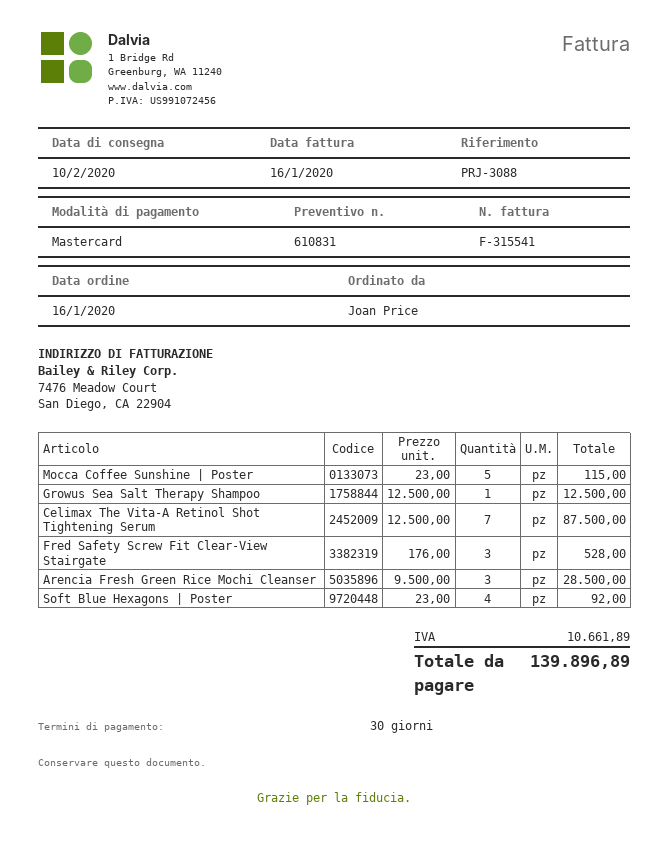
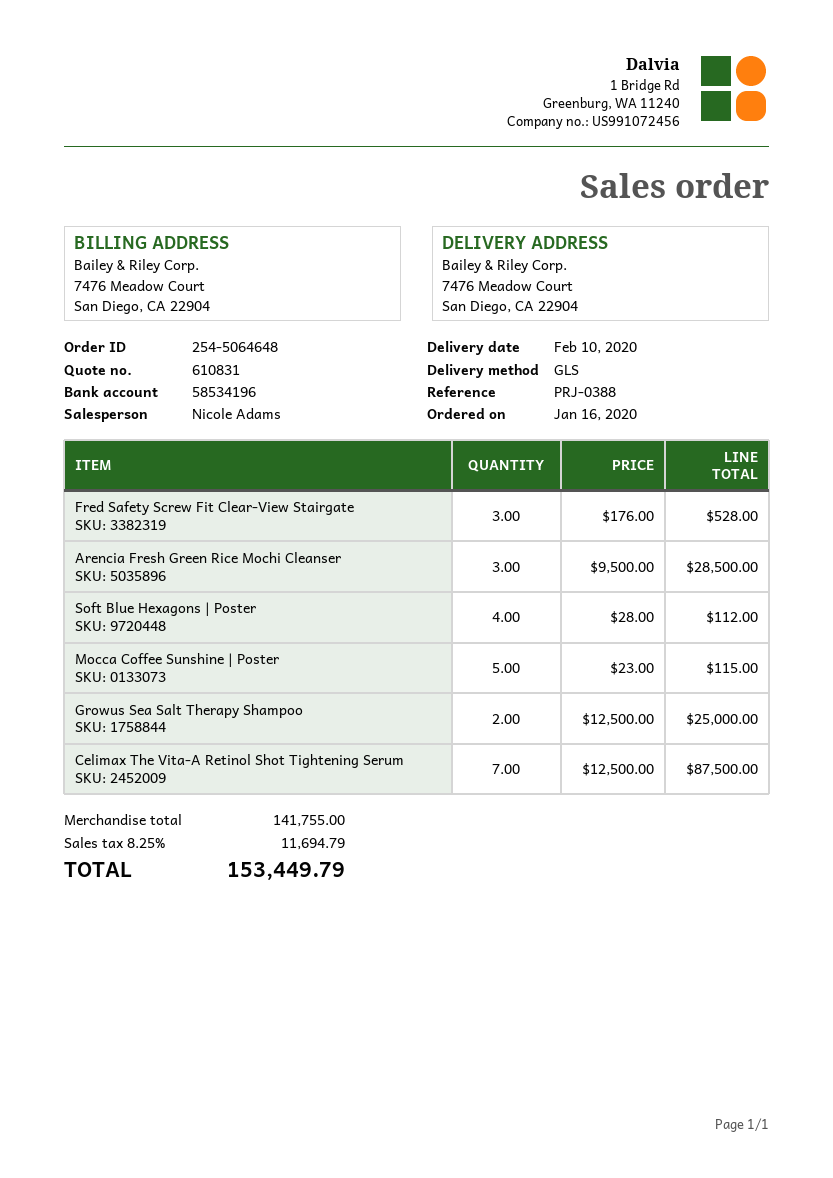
reference: PRJ-3088 -> PRJ-0388
Growus Sea Salt Therapy Shampoo: 1 x 12500.00 = 12500.00 -> 2 x 12500.00 = 25000.00
Soft Blue Hexagons | Poster: 4 x 23.00 = 92.00 -> 4 x 28.00 = 112.00
tax: 10661.89 -> 11694.79
total: 139896.89 -> 153449.79

